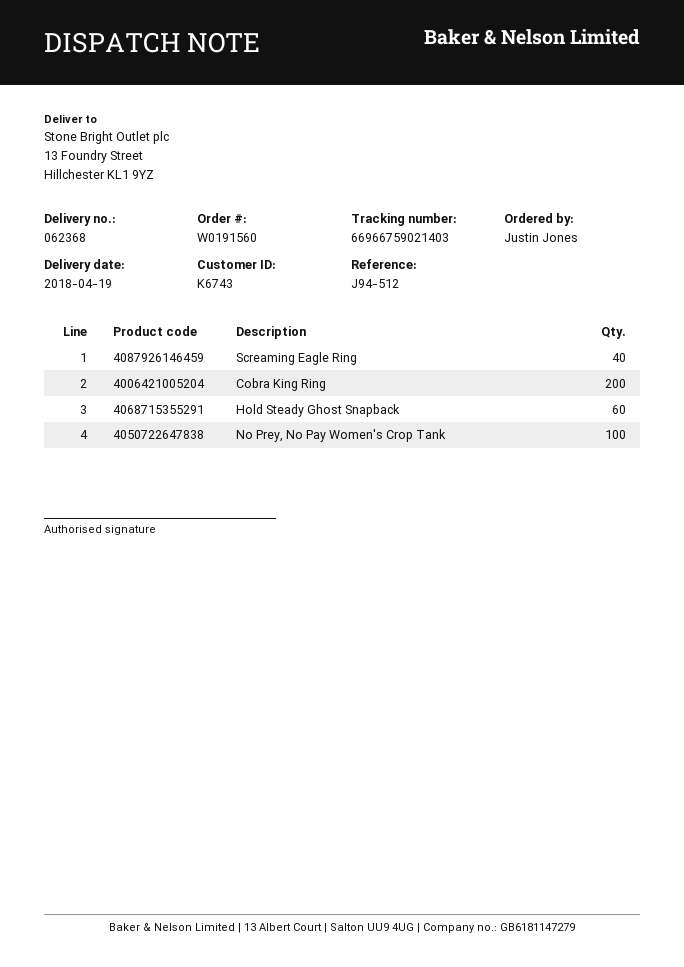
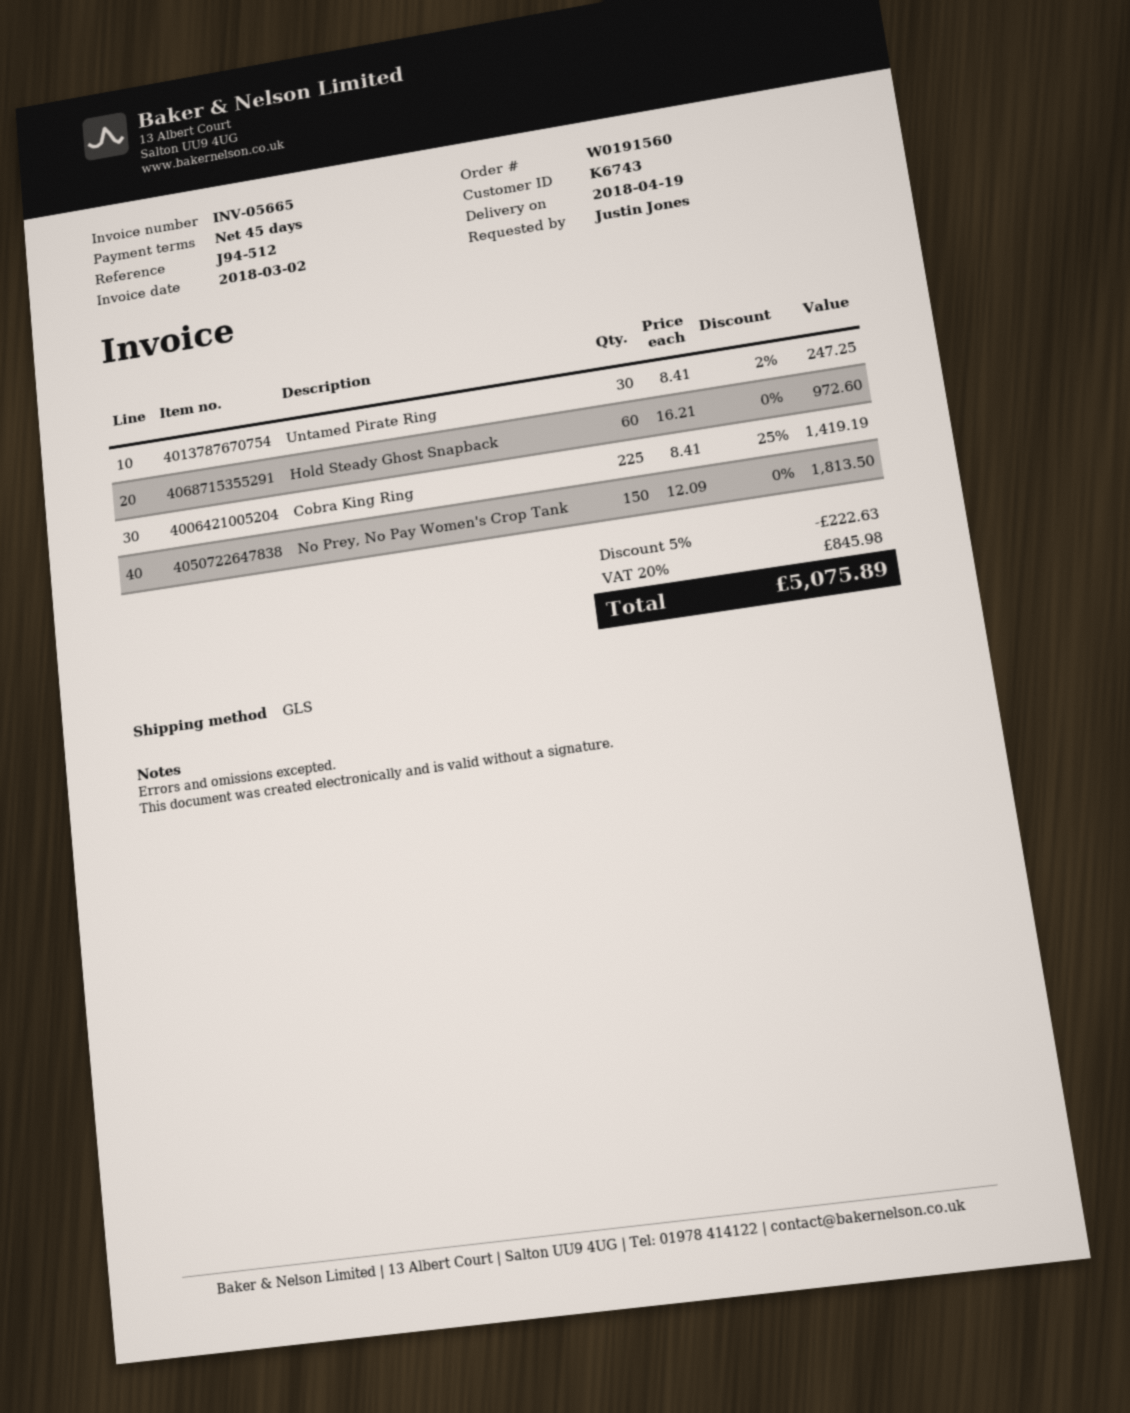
Screaming Eagle Ring: 40 -> none
Cobra King Ring: 200 -> 225
No Prey, No Pay Women's Crop Tank: 100 -> 150
Untamed Pirate Ring: none -> 30

